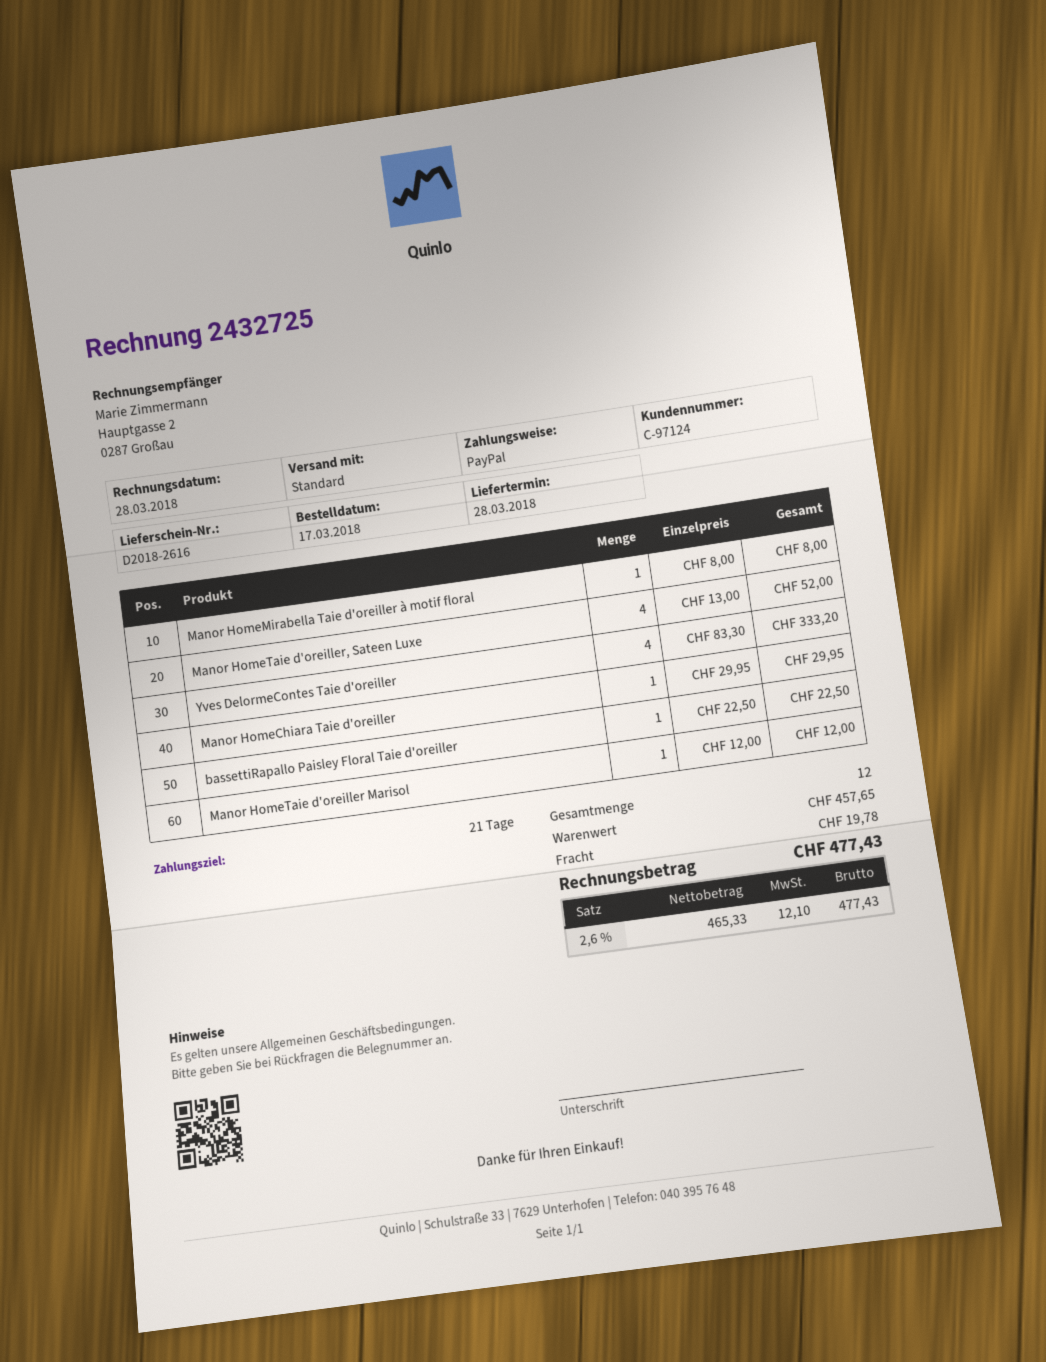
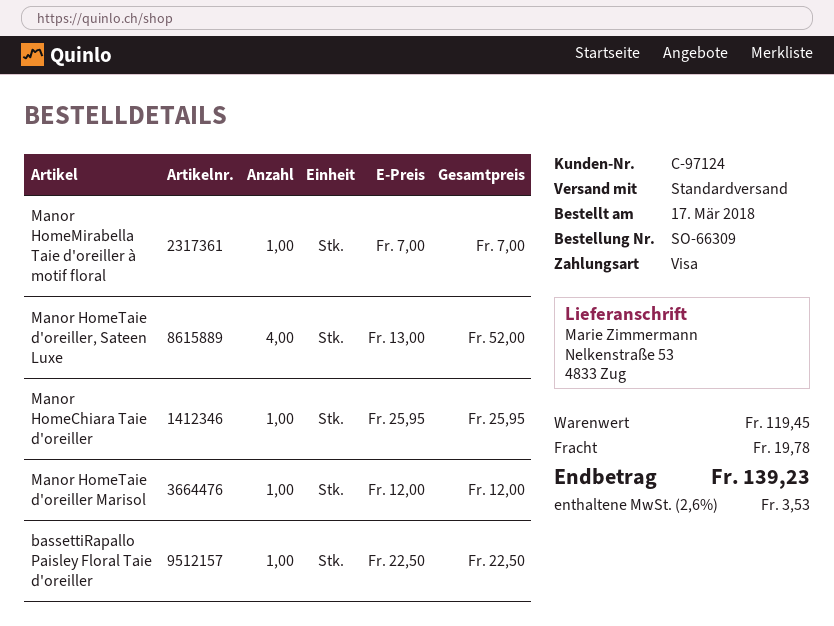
payment method: PayPal -> Visa
Manor HomeMirabella Taie d'oreiller à motif floral: 1 x 8.00 = 8.00 -> 1 x 7.00 = 7.00
Yves DelormeContes Taie d'oreiller: 4 x 83.30 = 333.20 -> none
Manor HomeChiara Taie d'oreiller: 1 x 29.95 = 29.95 -> 1 x 25.95 = 25.95
subtotal: 457.65 -> 119.45
tax: 2.6% = 12.10 -> 2.6% = 3.53
total: 477.43 -> 139.23

